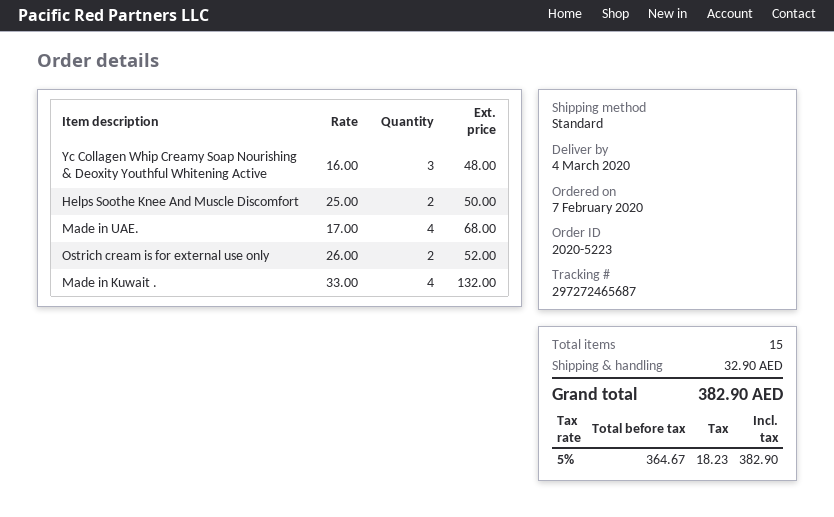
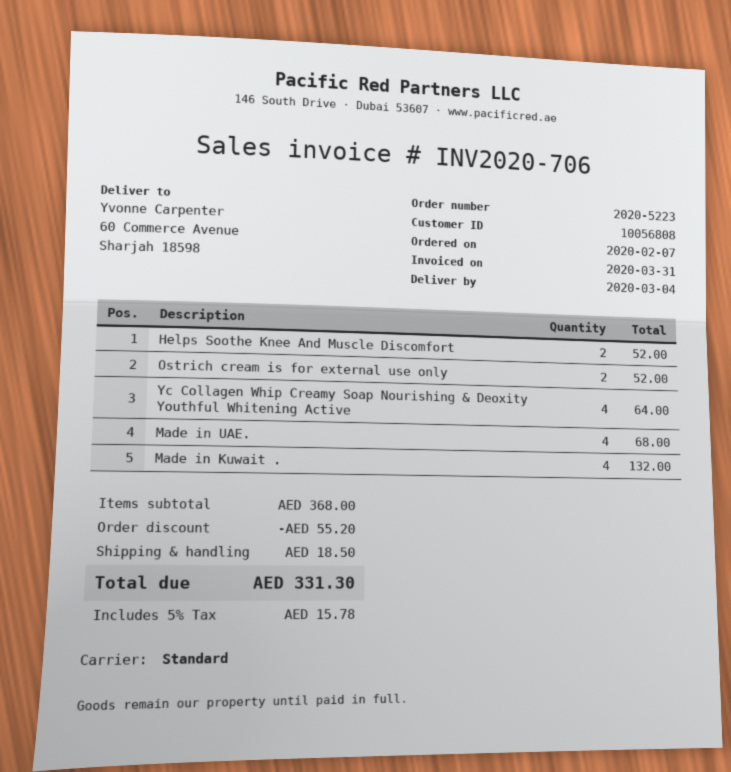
Yc Collagen Whip Creamy Soap Nourishing & Deoxity Youthful Whitening Active: 3 for 48.00 -> 4 for 64.00
Helps Soothe Knee And Muscle Discomfort: 2 for 50.00 -> 2 for 52.00
discount: none -> 55.20
shipping: 32.90 -> 18.50
tax: 5% = 18.23 -> 5% = 15.78
total: 382.90 -> 331.30

